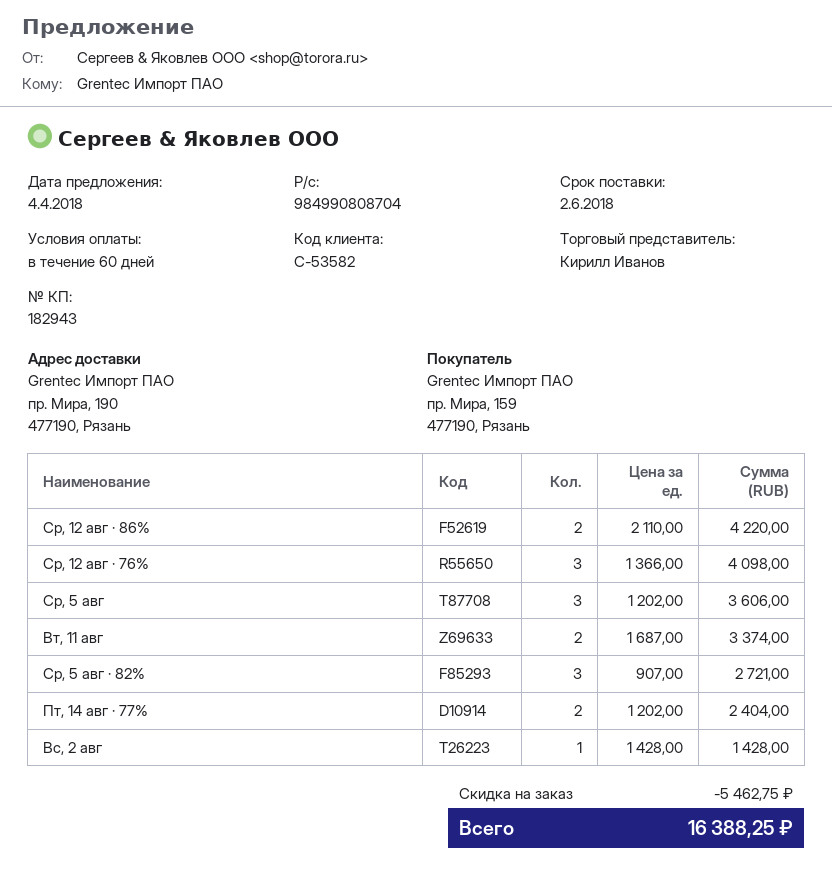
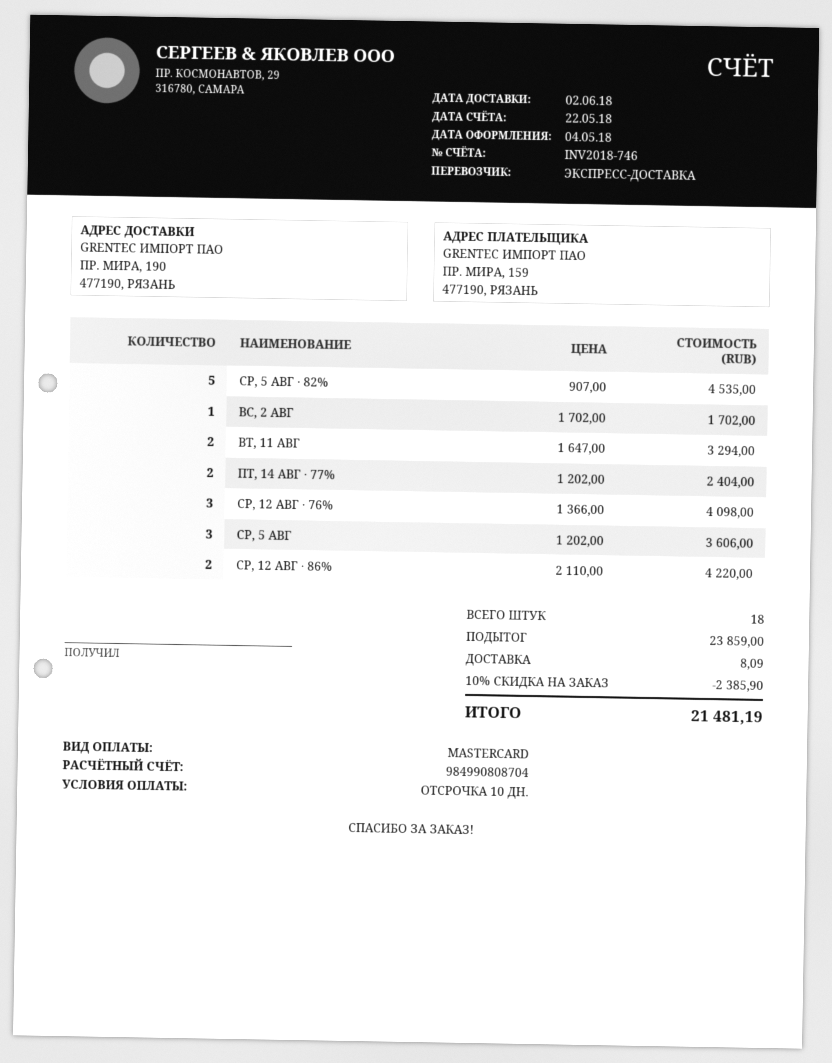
payment terms: 60 days -> 10 days
Вт, 11 авг: 2 x 1687.00 = 3374.00 -> 2 x 1647.00 = 3294.00
Ср, 5 авг · 82%: 3 x 907.00 = 2721.00 -> 5 x 907.00 = 4535.00
Вс, 2 авг: 1 x 1428.00 = 1428.00 -> 1 x 1702.00 = 1702.00
discount: 5462.75 -> 2385.90
shipping: none -> 8.09
total: 16388.25 -> 21481.19

